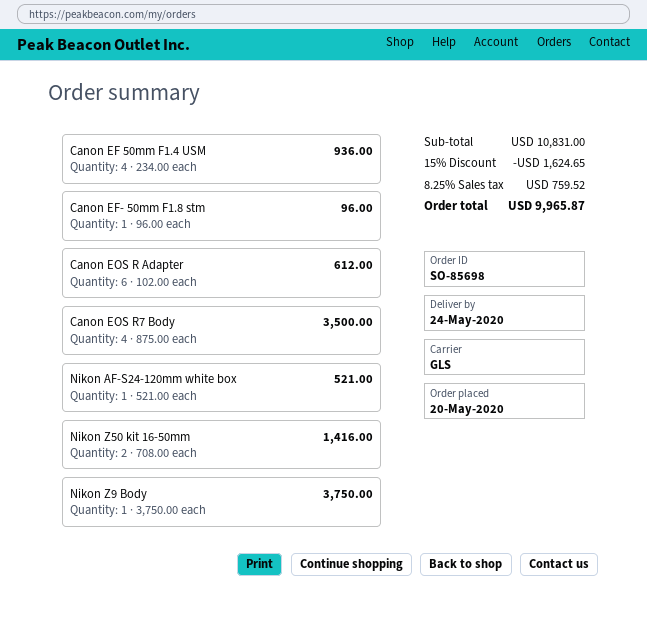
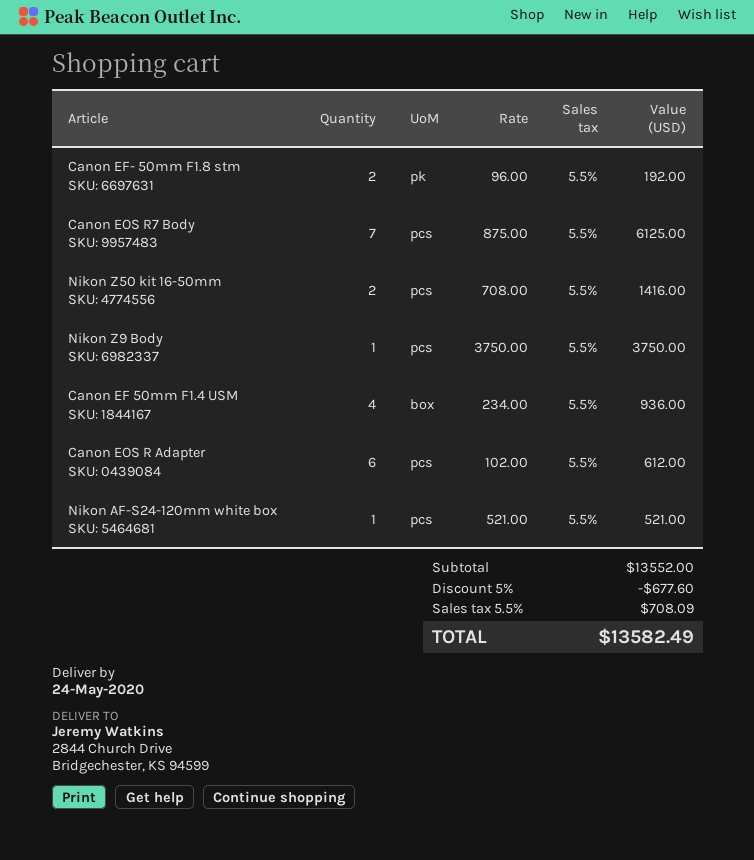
Canon EF- 50mm F1.8 stm: 1 x 96.00 = 96.00 -> 2 x 96.00 = 192.00
Canon EOS R7 Body: 4 x 875.00 = 3500.00 -> 7 x 875.00 = 6125.00
subtotal: 10831.00 -> 13552.00
discount: 15% = 1624.65 -> 5% = 677.60
tax: 8.25% = 759.52 -> 5.5% = 708.09
total: 9965.87 -> 13582.49

